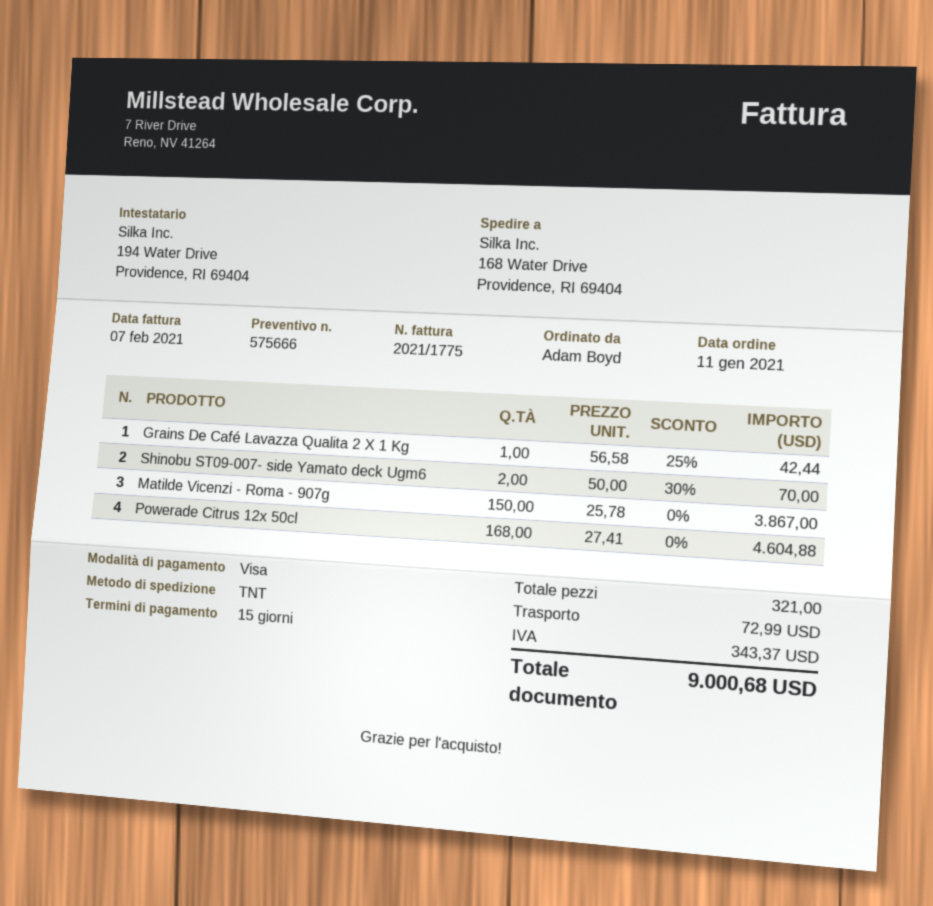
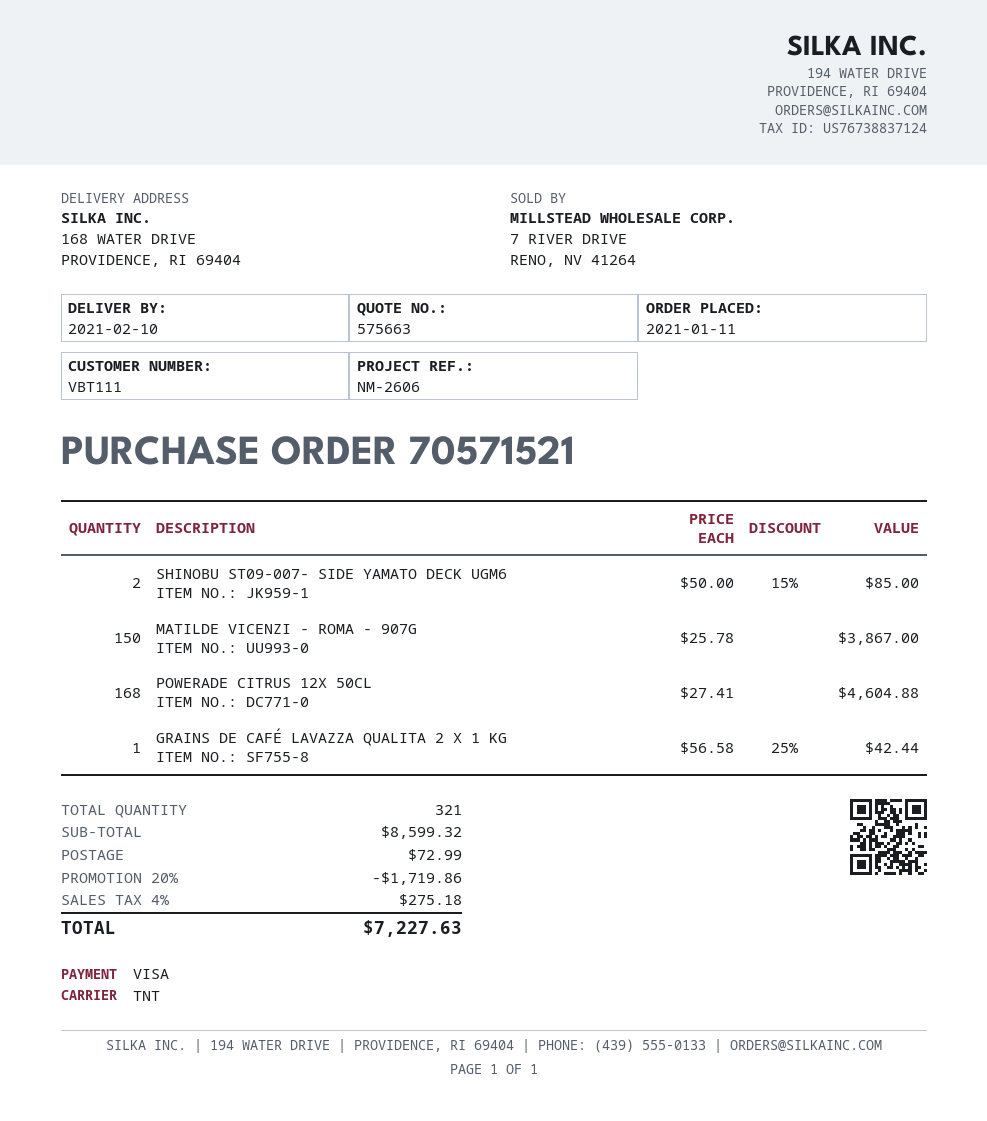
quote number: 575666 -> 575663
Shinobu ST09-007- side Yamato deck Ugm6: 2 x 50.00 - 30% = 70.00 -> 2 x 50.00 - 15% = 85.00
discount: none -> 20% = 1719.86
tax: 343.37 -> 275.18
total: 9000.68 -> 7227.63

